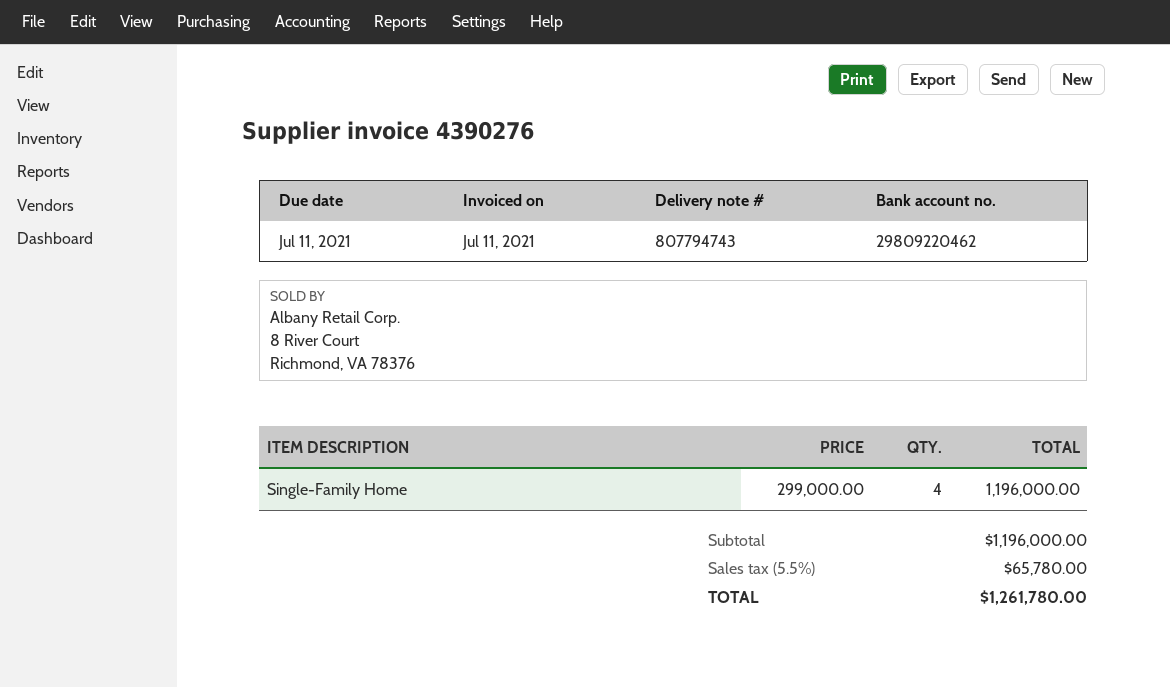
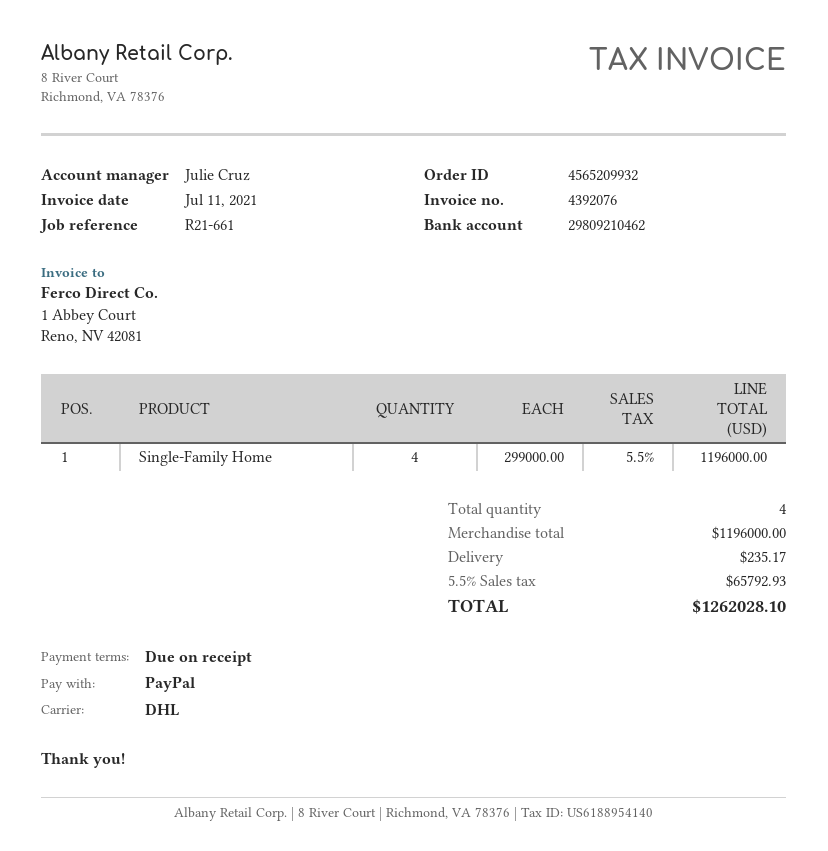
invoice number: 4390276 -> 4392076
bank account: 29809220462 -> 29809210462
shipping: none -> 235.17
tax: 5.5% = 65780.00 -> 5.5% = 65792.93
total: 1261780.00 -> 1262028.10

